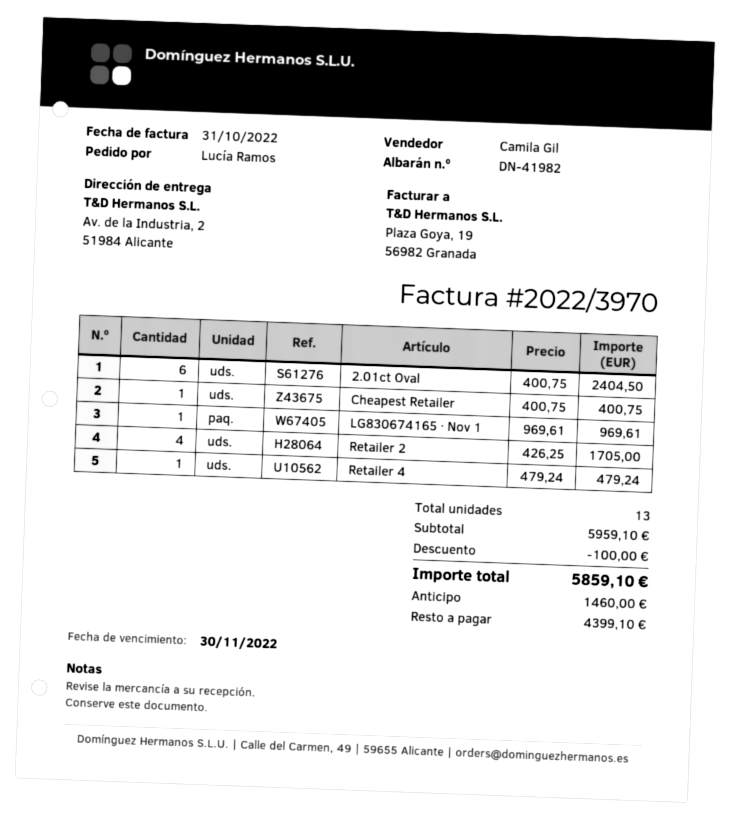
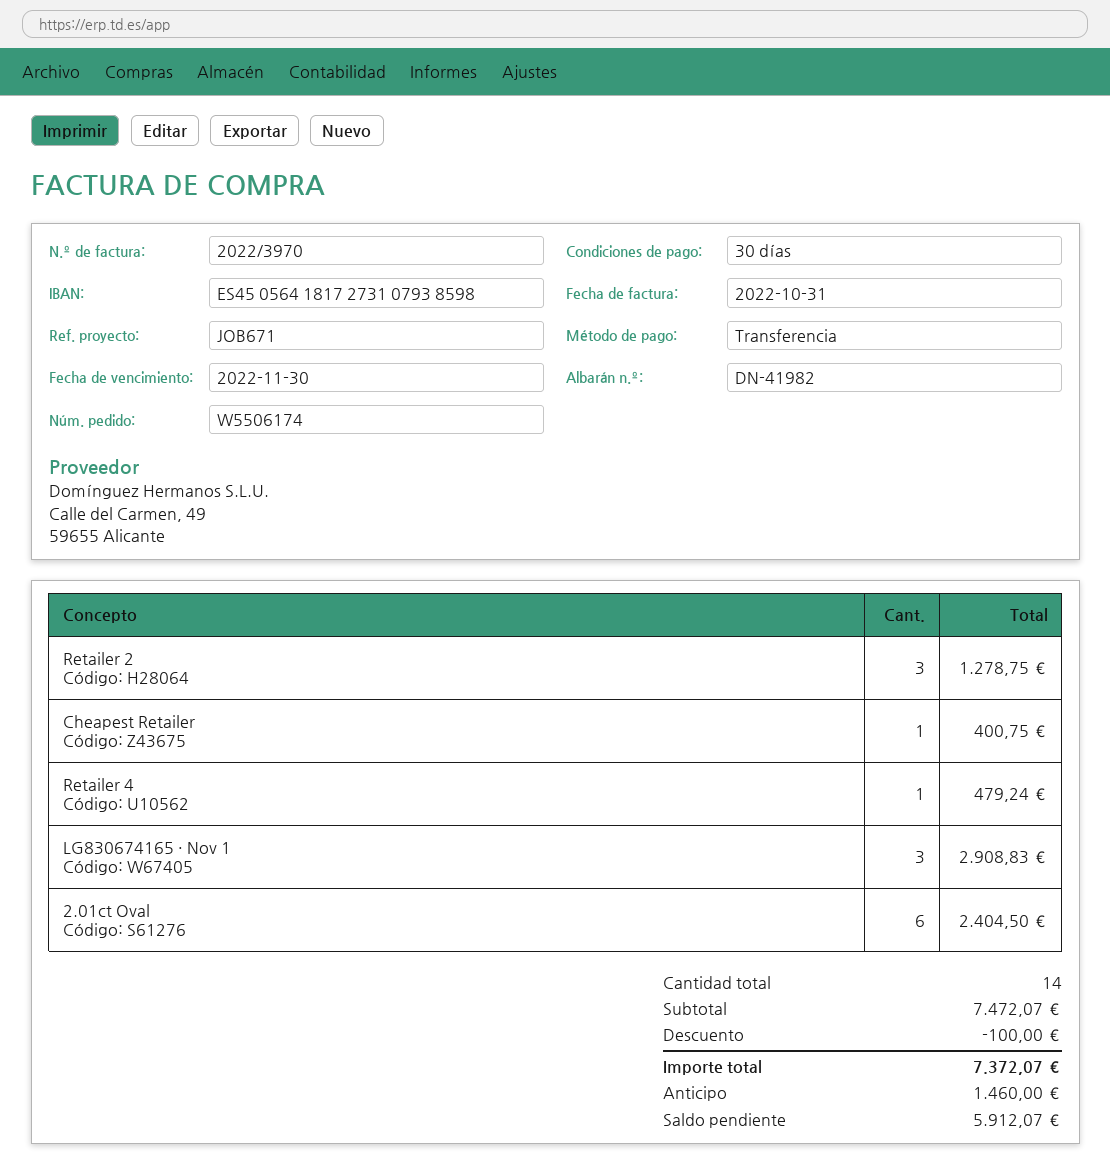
LG830674165 · Nov 1: 1 for 969.61 -> 3 for 2908.83
Retailer 2: 4 for 1705.00 -> 3 for 1278.75
total quantity: 13 -> 14
subtotal: 5959.10 -> 7472.07
total: 5859.10 -> 7372.07
balance: 4399.10 -> 5912.07

